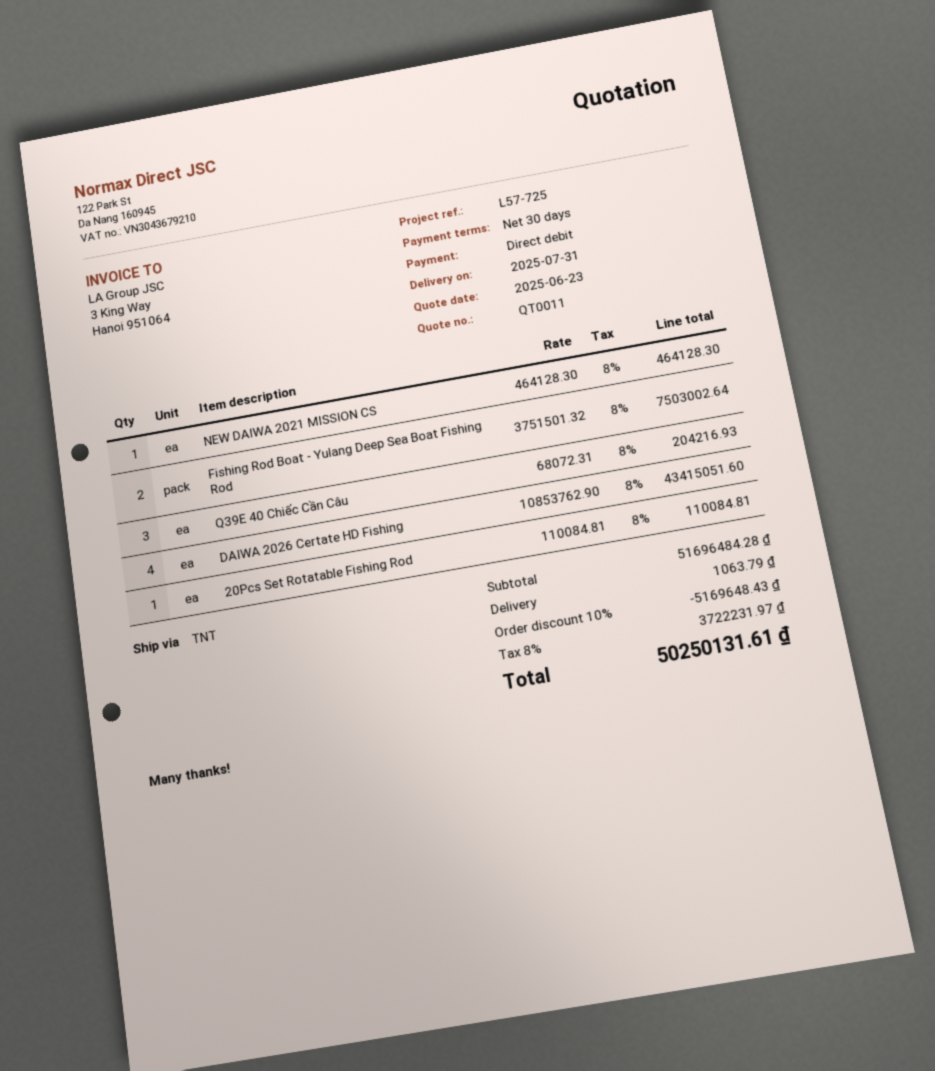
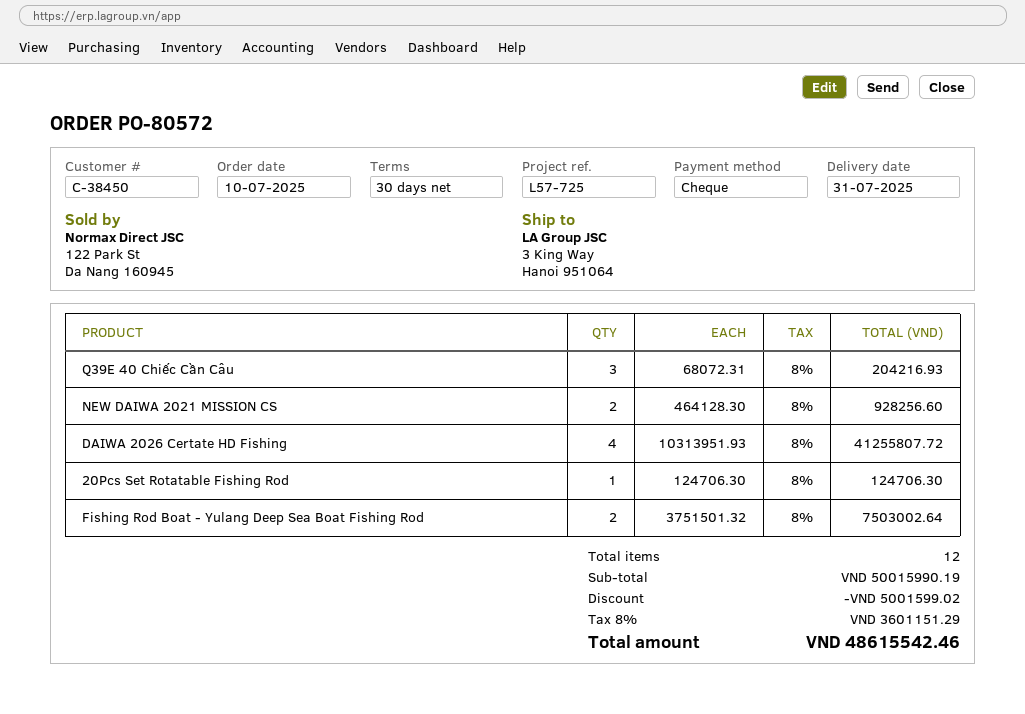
payment method: direct debit -> cheque
NEW DAIWA 2021 MISSION CS: 1 x 464128.30 = 464128.30 -> 2 x 464128.30 = 928256.60
DAIWA 2026 Certate HD Fishing: 4 x 10853762.90 = 43415051.60 -> 4 x 10313951.93 = 41255807.72
20Pcs Set Rotatable Fishing Rod: 1 x 110084.81 = 110084.81 -> 1 x 124706.30 = 124706.30
subtotal: 51696484.28 -> 50015990.19
discount: 5169648.43 -> 5001599.02
shipping: 1063.79 -> none
tax: 8% = 3722231.97 -> 8% = 3601151.29
total: 50250131.61 -> 48615542.46

